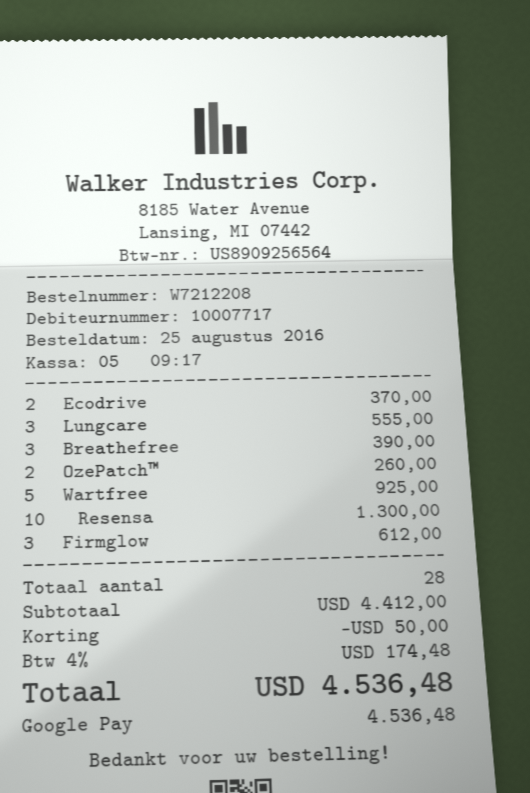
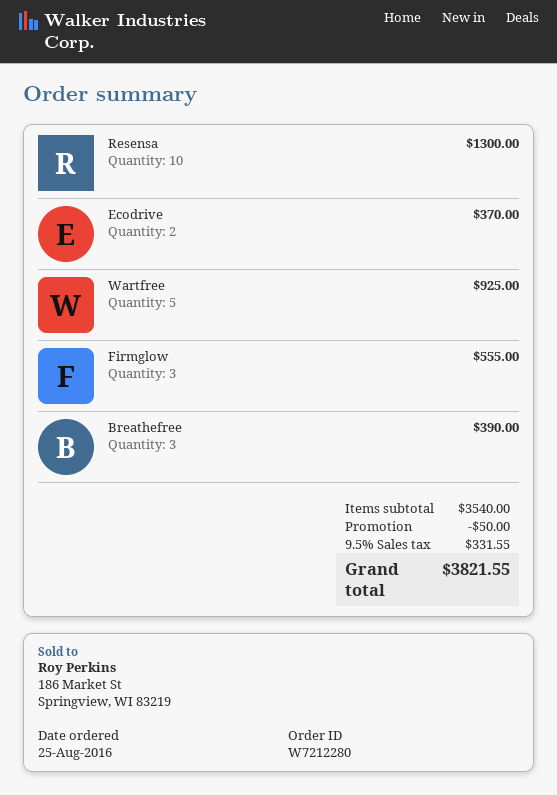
order number: W7212208 -> W7212280
Lungcare: 3 for 555.00 -> none
OzePatch™: 2 for 260.00 -> none
Firmglow: 3 for 612.00 -> 3 for 555.00
subtotal: 4412.00 -> 3540.00
tax: 4% = 174.48 -> 9.5% = 331.55
total: 4536.48 -> 3821.55

